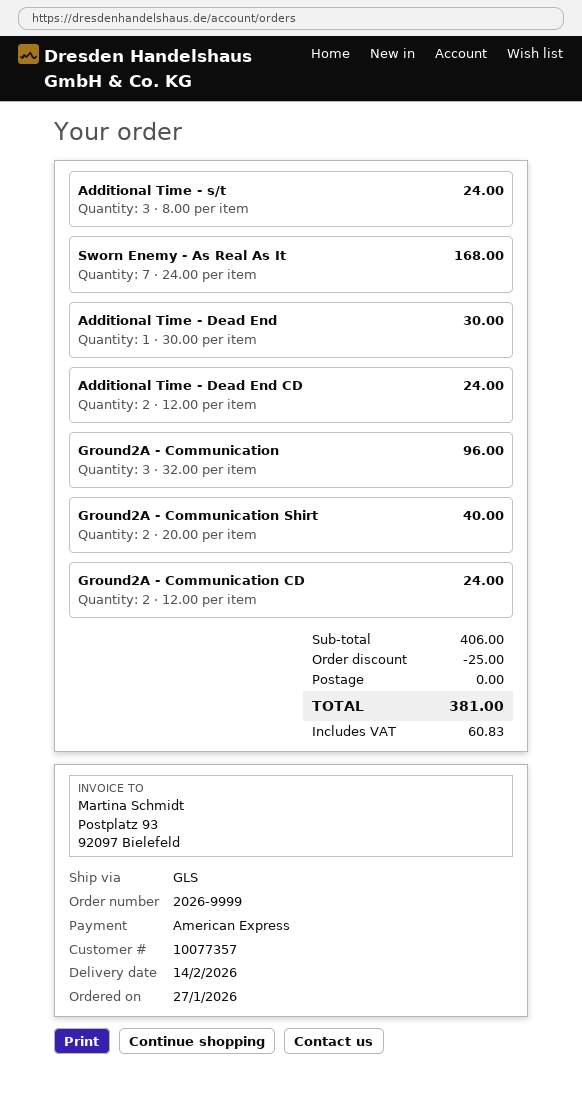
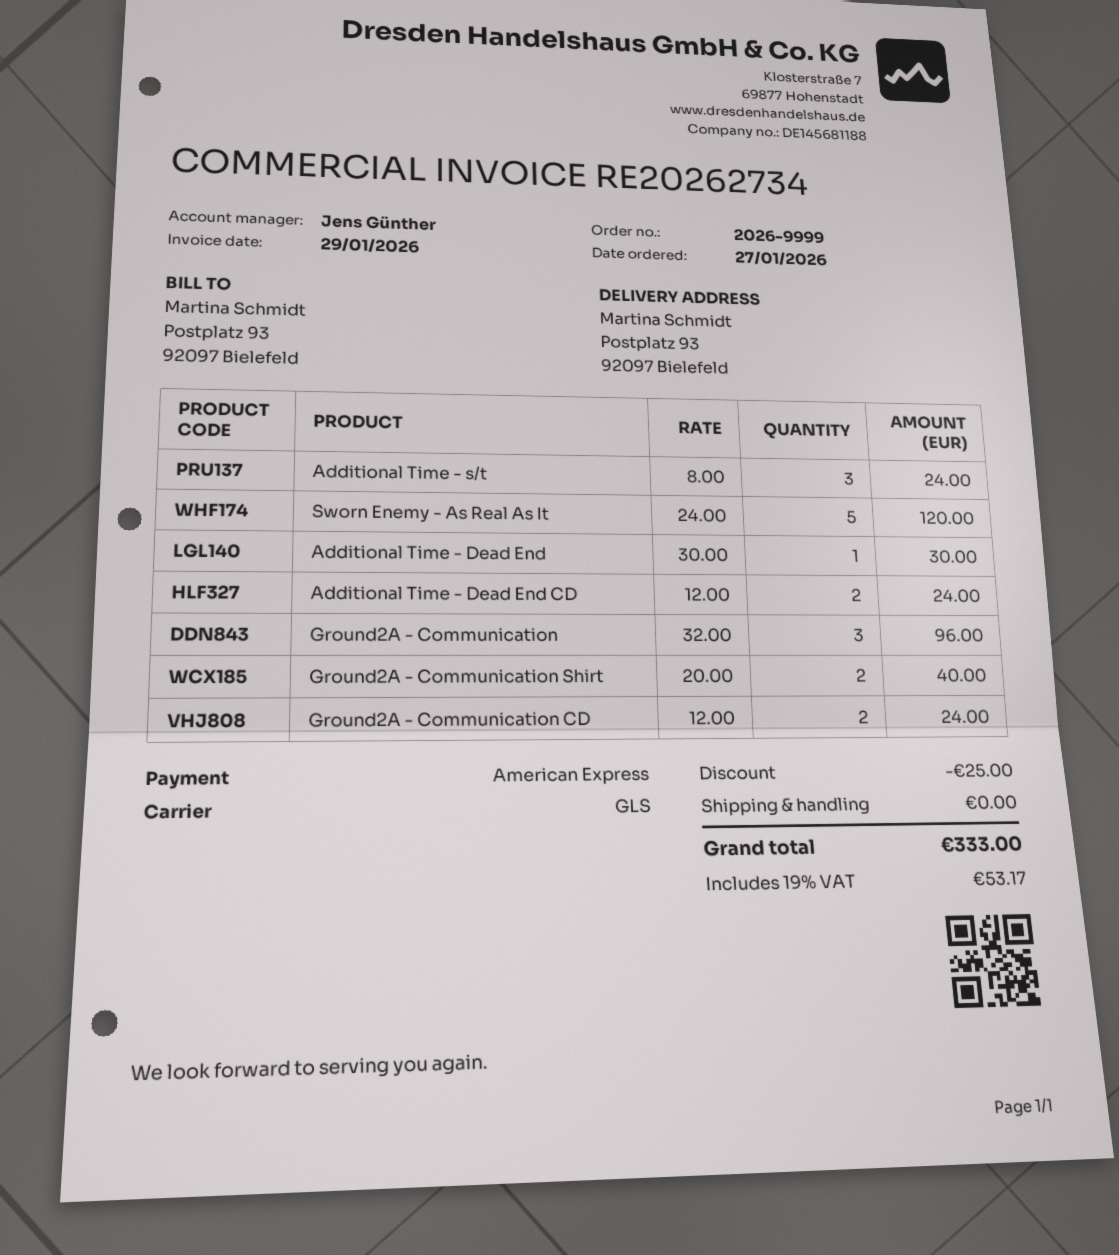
Sworn Enemy - As Real As It: 7 x 24.00 = 168.00 -> 5 x 24.00 = 120.00
tax: 60.83 -> 53.17
total: 381.00 -> 333.00

